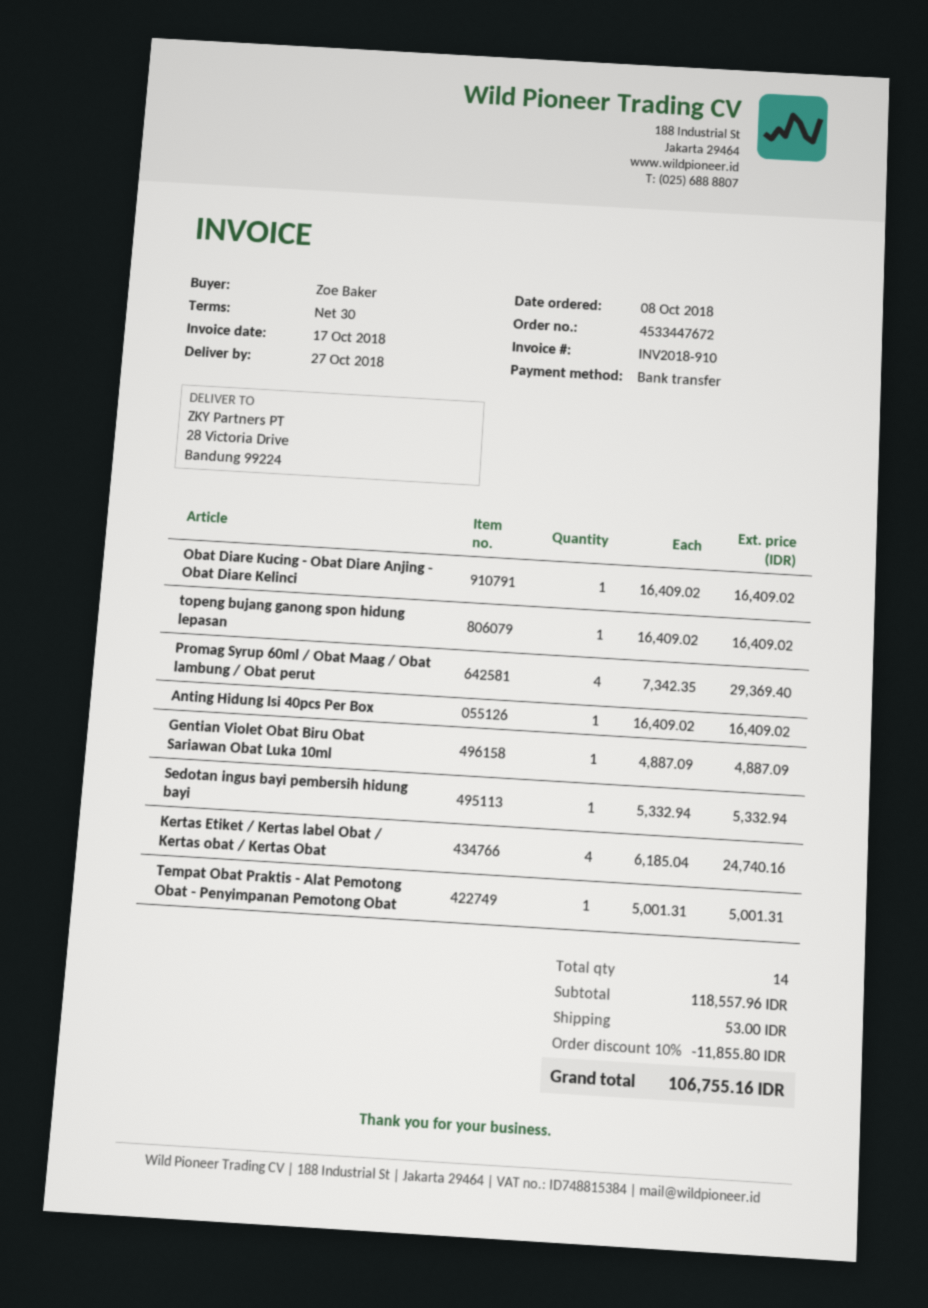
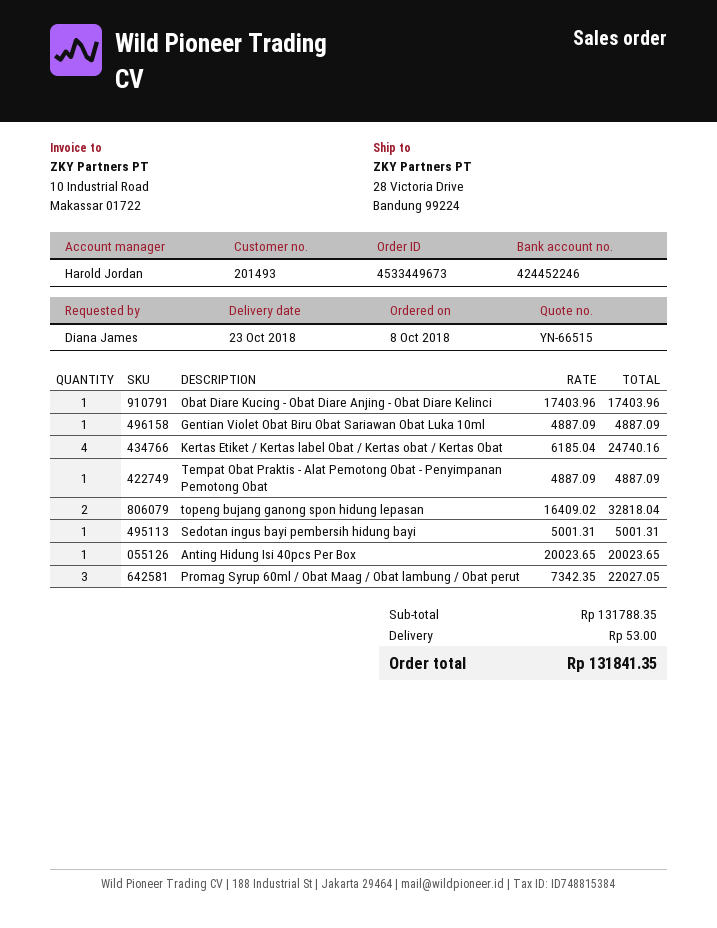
order number: 4533447672 -> 4533449673
delivery date: 2018-10-27 -> 2018-10-23
ordered by: Zoe Baker -> Diana James
Obat Diare Kucing - Obat Diare Anjing - Obat Diare Kelinci: 1 x 16409.02 = 16409.02 -> 1 x 17403.96 = 17403.96
topeng bujang ganong spon hidung lepasan: 1 x 16409.02 = 16409.02 -> 2 x 16409.02 = 32818.04
Promag Syrup 60ml / Obat Maag / Obat lambung / Obat perut: 4 x 7342.35 = 29369.40 -> 3 x 7342.35 = 22027.05
Anting Hidung Isi 40pcs Per Box: 1 x 16409.02 = 16409.02 -> 1 x 20023.65 = 20023.65
Sedotan ingus bayi pembersih hidung bayi: 1 x 5332.94 = 5332.94 -> 1 x 5001.31 = 5001.31
Tempat Obat Praktis - Alat Pemotong Obat - Penyimpanan Pemotong Obat: 1 x 5001.31 = 5001.31 -> 1 x 4887.09 = 4887.09
subtotal: 118557.96 -> 131788.35
discount: 10% = 11855.80 -> none
total: 106755.16 -> 131841.35

